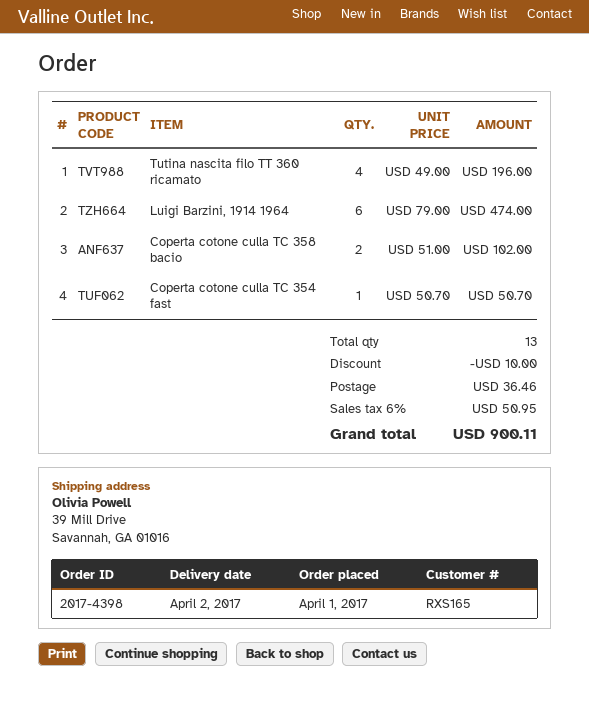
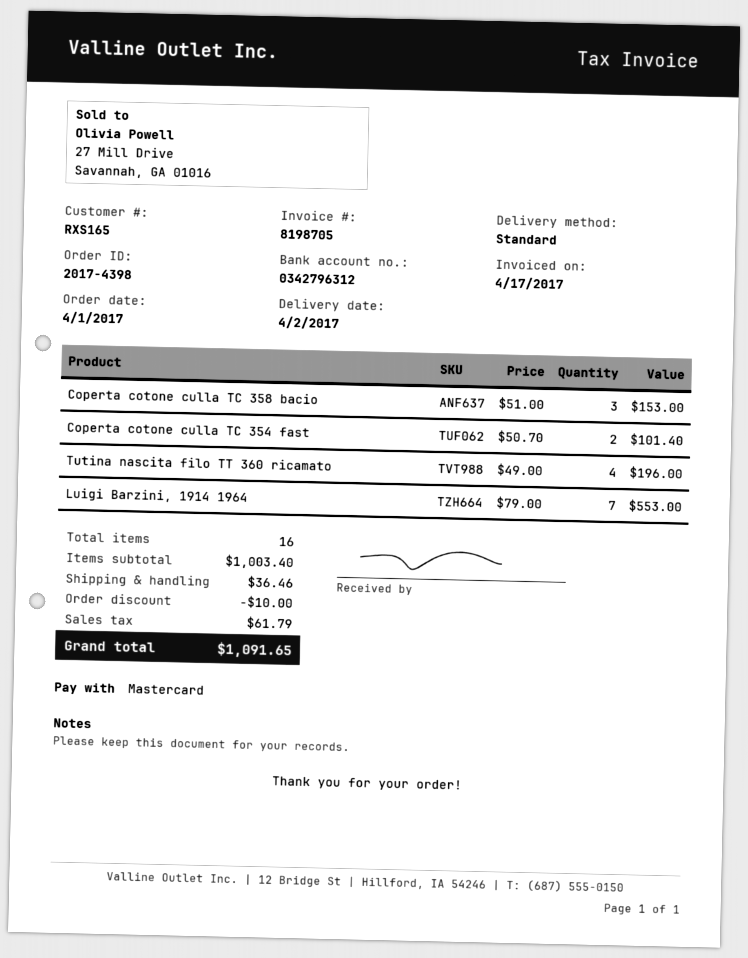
Luigi Barzini, 1914 1964: 6 x 79.00 = 474.00 -> 7 x 79.00 = 553.00
Coperta cotone culla TC 358 bacio: 2 x 51.00 = 102.00 -> 3 x 51.00 = 153.00
Coperta cotone culla TC 354 fast: 1 x 50.70 = 50.70 -> 2 x 50.70 = 101.40
total quantity: 13 -> 16
tax: 50.95 -> 61.79
total: 900.11 -> 1091.65

